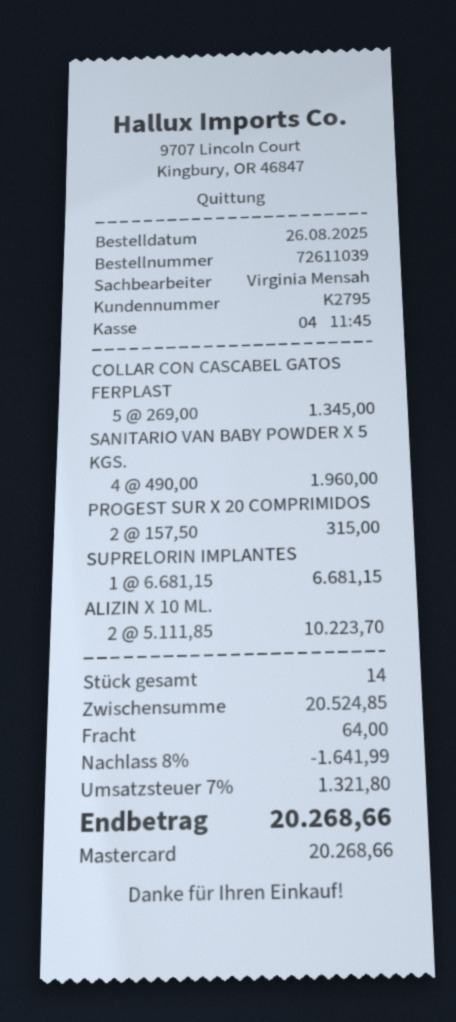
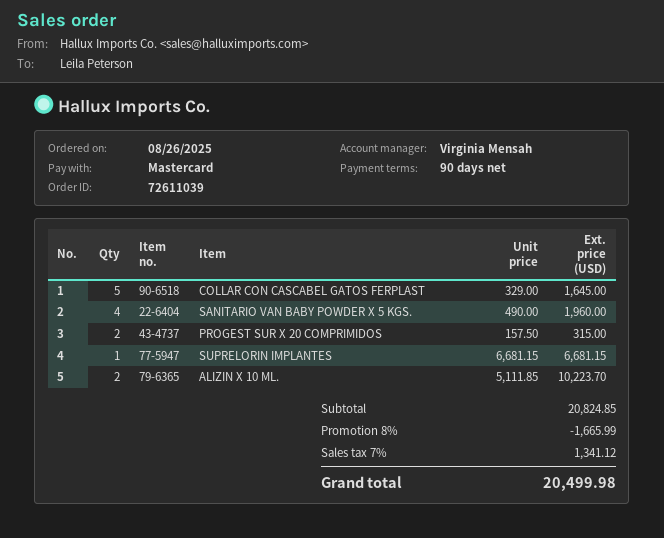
COLLAR CON CASCABEL GATOS FERPLAST: 5 x 269.00 = 1345.00 -> 5 x 329.00 = 1645.00
subtotal: 20524.85 -> 20824.85
discount: 8% = 1641.99 -> 8% = 1665.99
shipping: 64.00 -> none
tax: 7% = 1321.80 -> 7% = 1341.12
total: 20268.66 -> 20499.98

